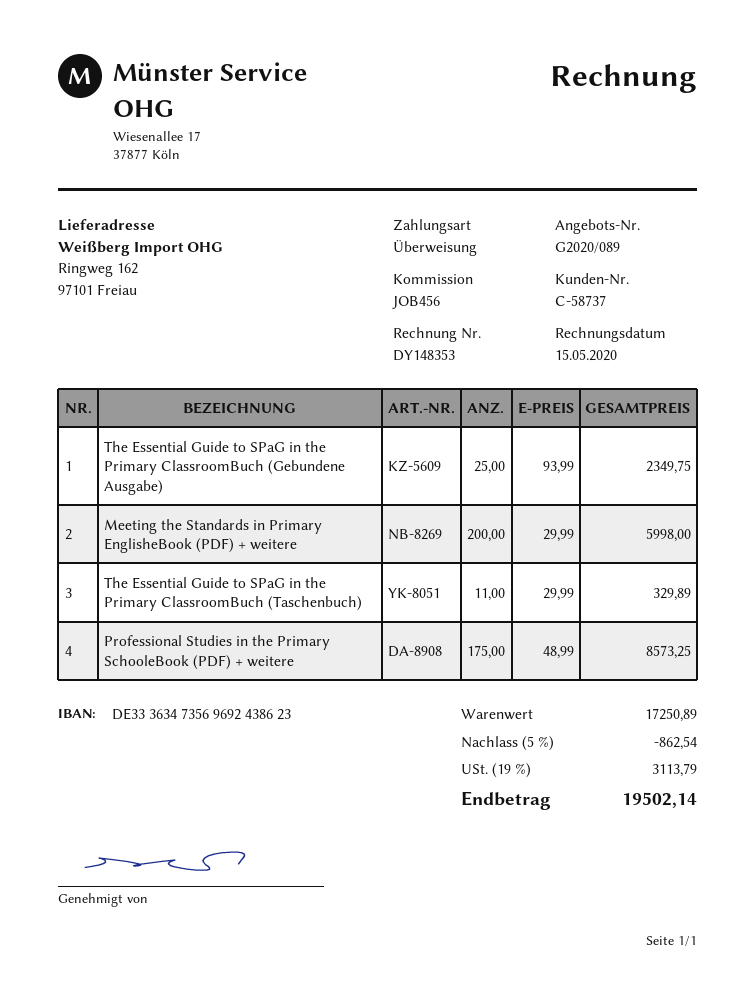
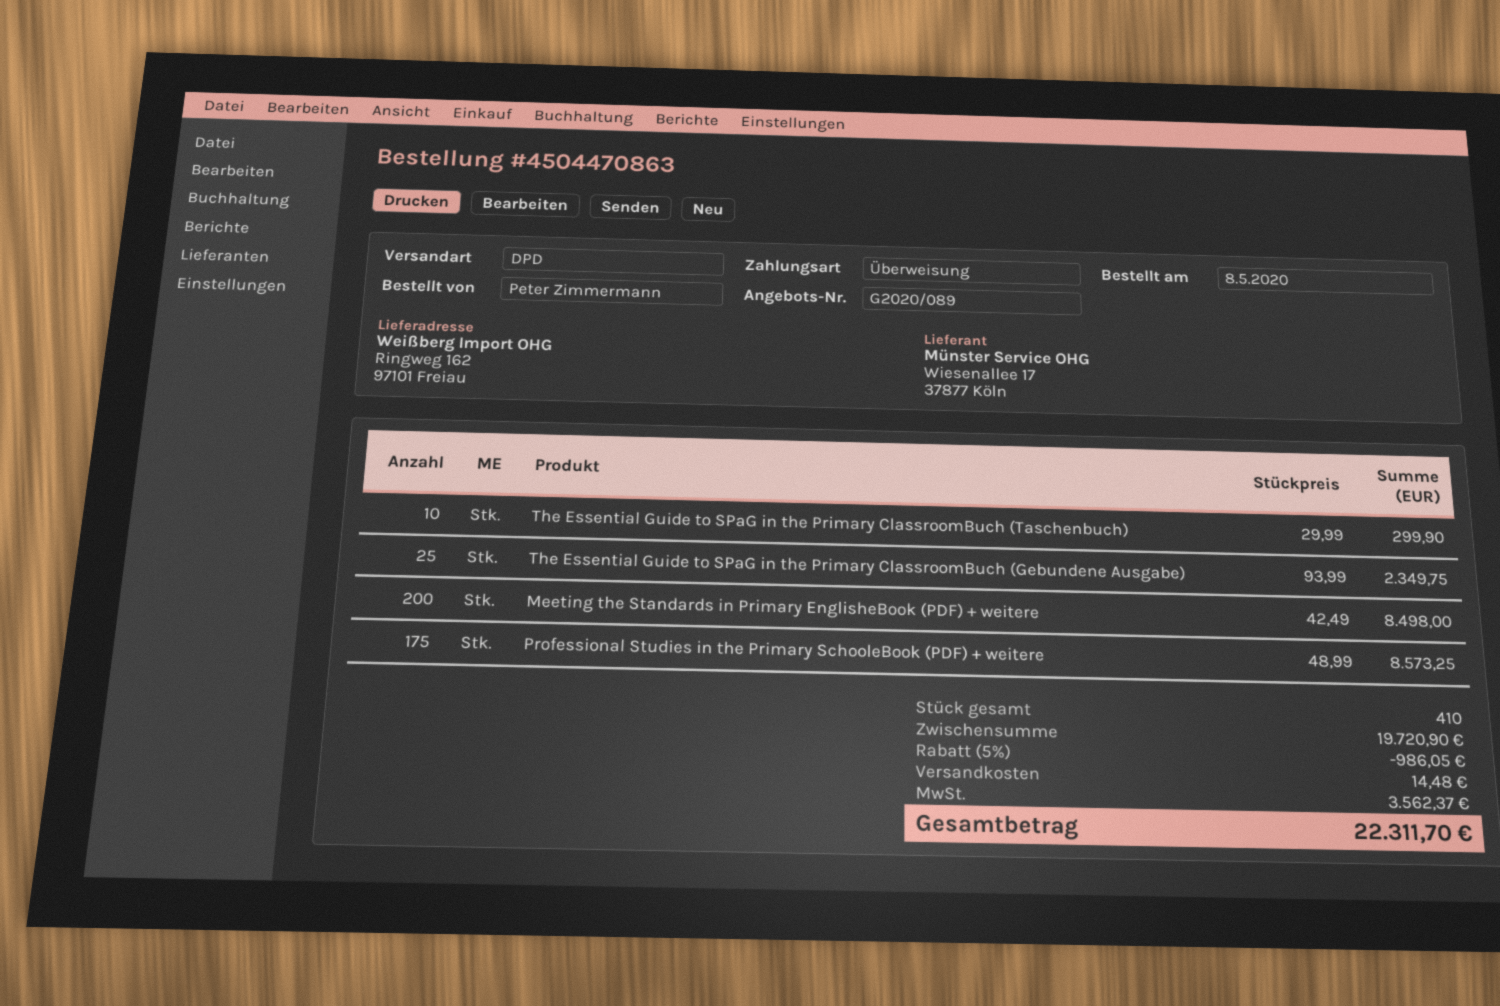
Meeting the Standards in Primary EnglisheBook (PDF) + weitere: 200 x 29.99 = 5998.00 -> 200 x 42.49 = 8498.00
The Essential Guide to SPaG in the Primary ClassroomBuch (Taschenbuch): 11 x 29.99 = 329.89 -> 10 x 29.99 = 299.90
subtotal: 17250.89 -> 19720.90
discount: 5% = 862.54 -> 5% = 986.05
shipping: none -> 14.48
tax: 3113.79 -> 3562.37
total: 19502.14 -> 22311.70

